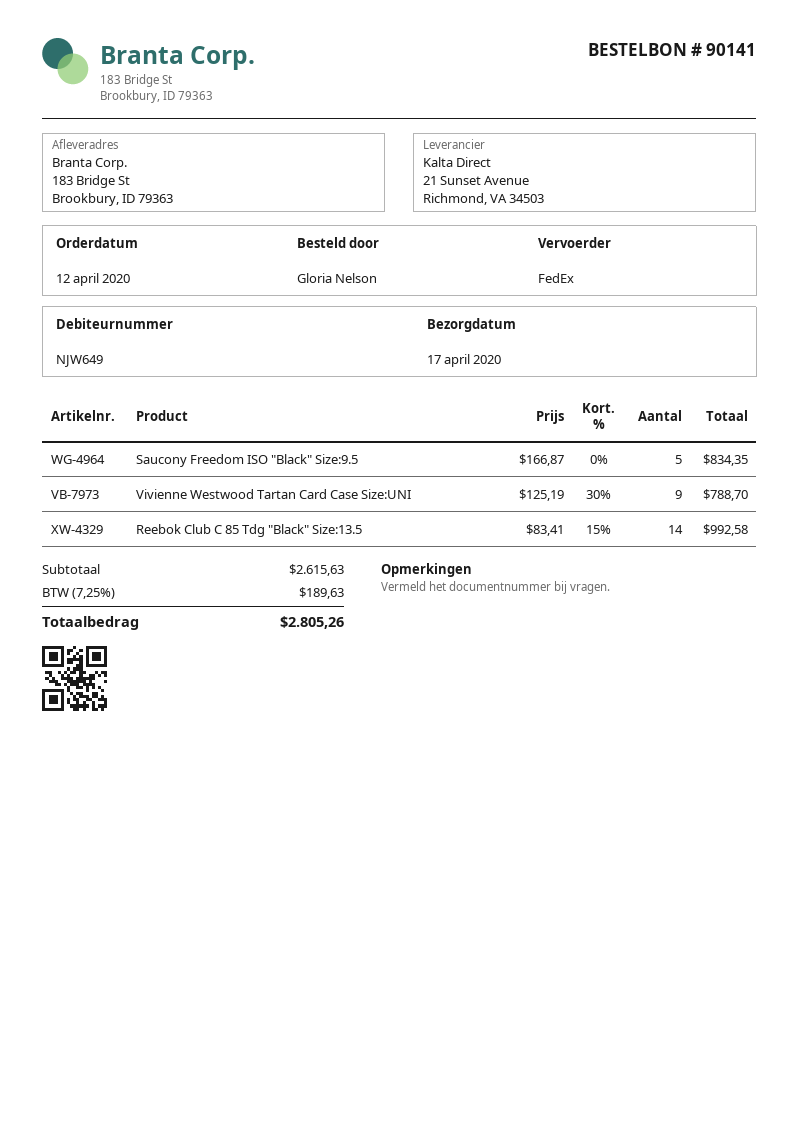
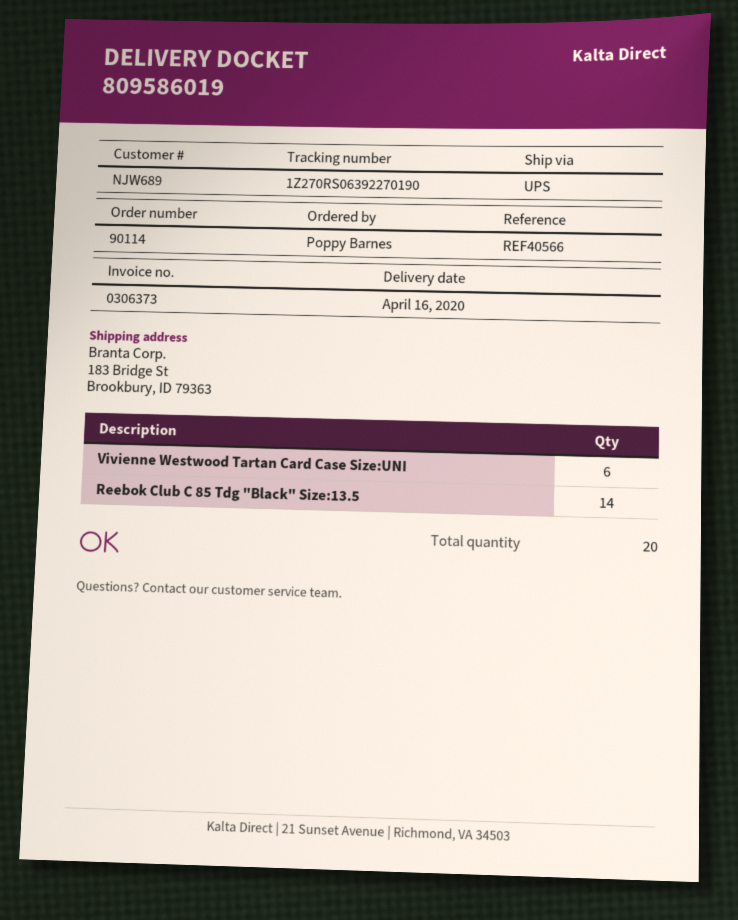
order number: 90141 -> 90114
delivery date: 2020-04-17 -> 2020-04-16
customer number: NJW649 -> NJW689
ordered by: Gloria Nelson -> Poppy Barnes
shipping method: FedEx -> UPS
Saucony Freedom ISO "Black" Size:9.5: 5 -> none
Vivienne Westwood Tartan Card Case Size:UNI: 9 -> 6

